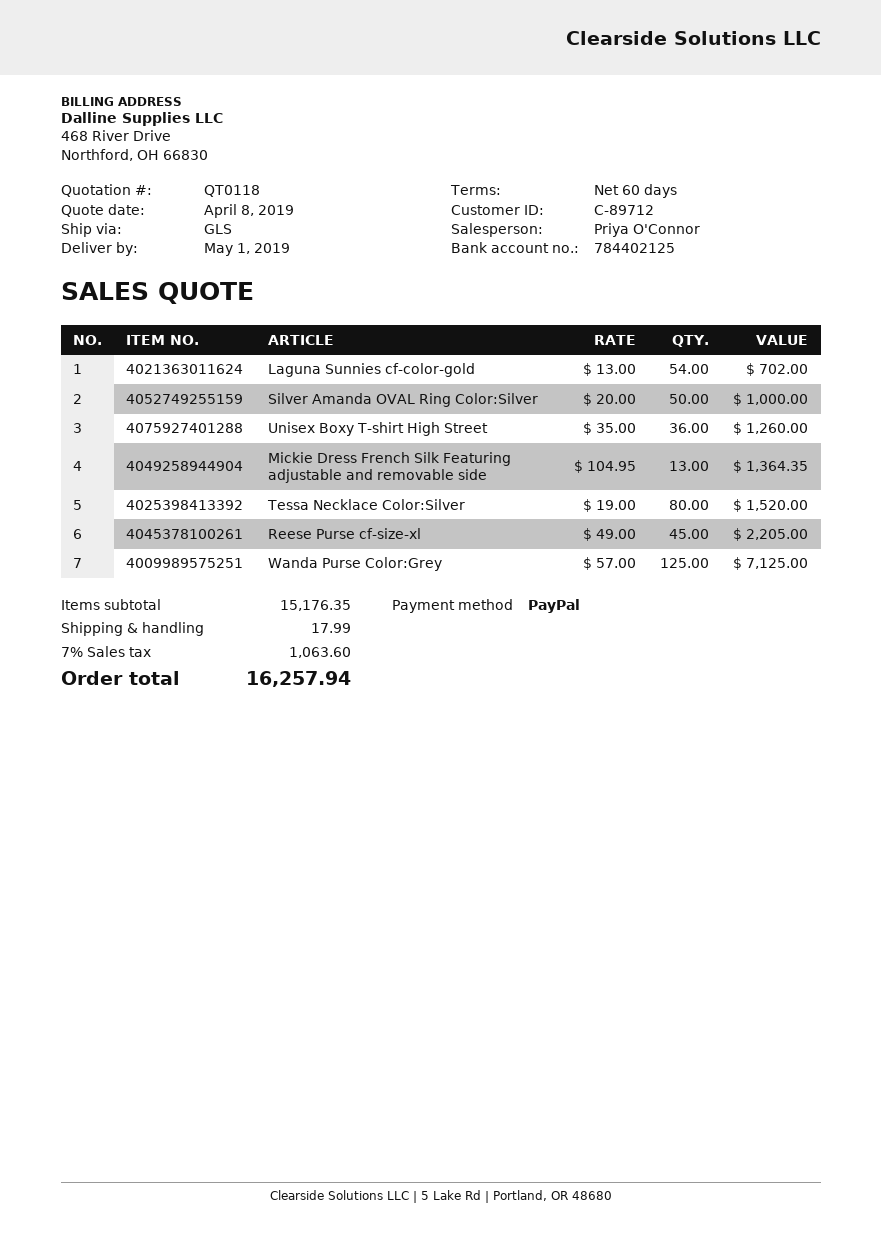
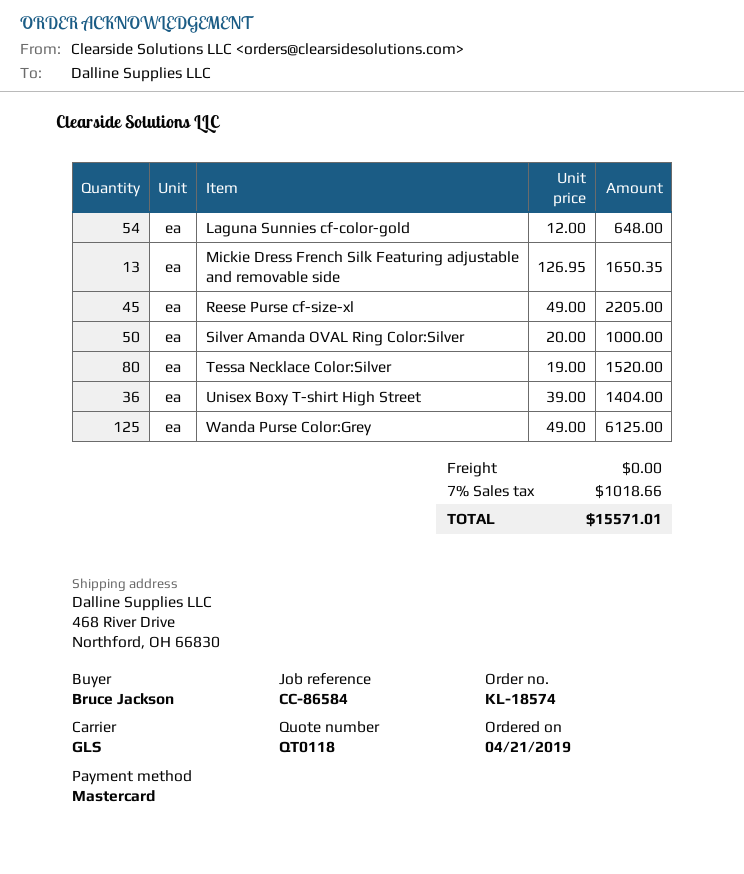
payment method: PayPal -> Mastercard
Laguna Sunnies cf-color-gold: 54 x 13.00 = 702.00 -> 54 x 12.00 = 648.00
Unisex Boxy T-shirt High Street: 36 x 35.00 = 1260.00 -> 36 x 39.00 = 1404.00
Mickie Dress French Silk Featuring adjustable and removable side: 13 x 104.95 = 1364.35 -> 13 x 126.95 = 1650.35
Wanda Purse Color:Grey: 125 x 57.00 = 7125.00 -> 125 x 49.00 = 6125.00
shipping: 17.99 -> 0.00
tax: 7% = 1063.60 -> 7% = 1018.66
total: 16257.94 -> 15571.01

